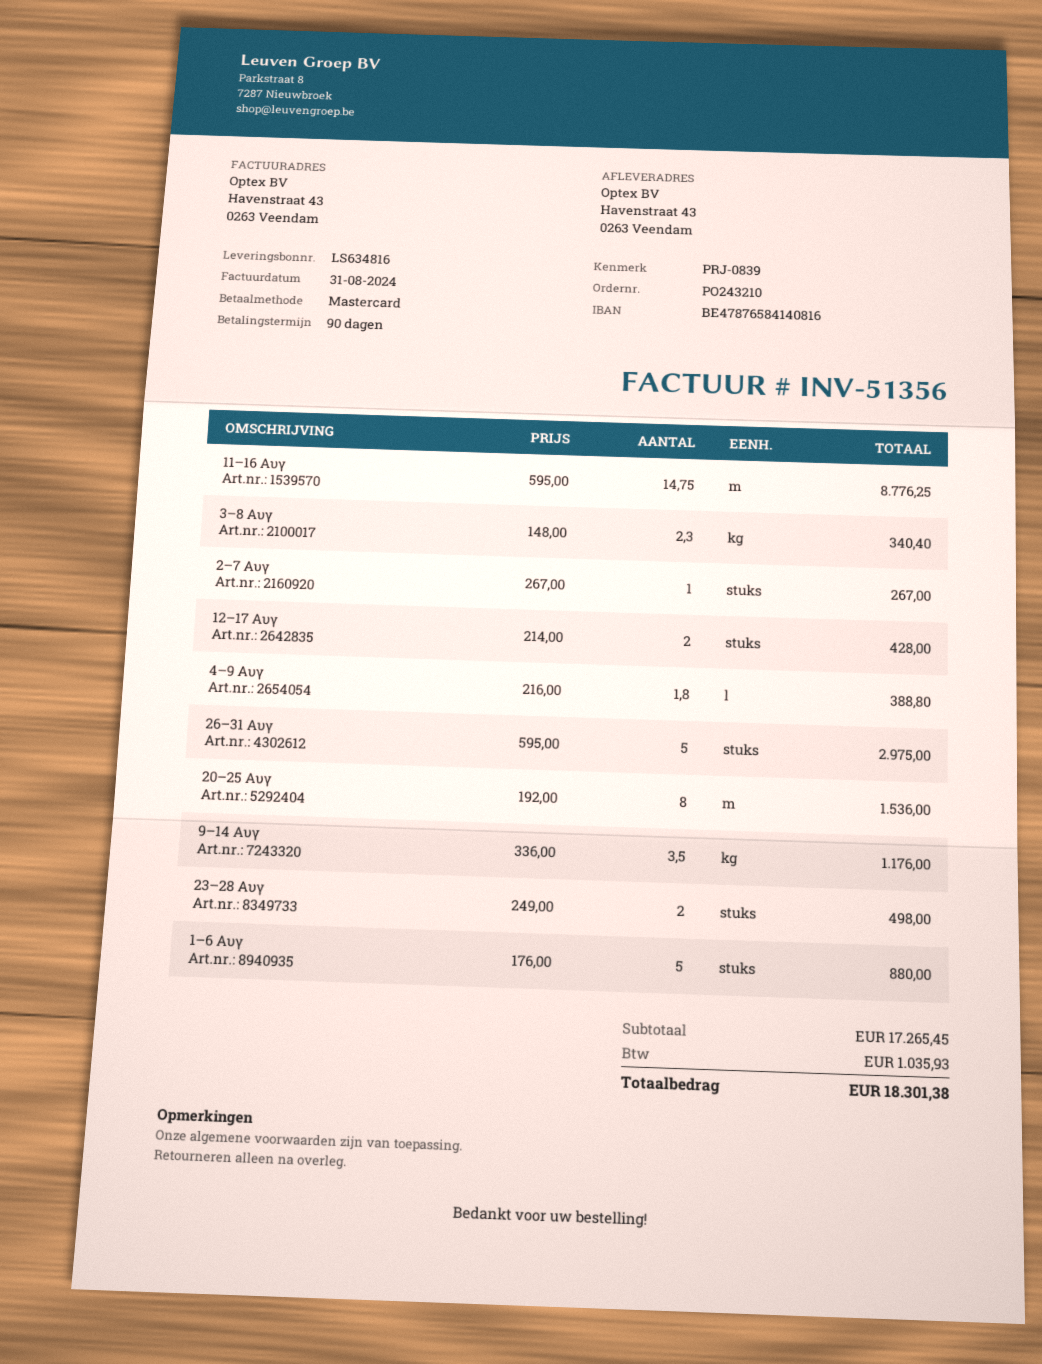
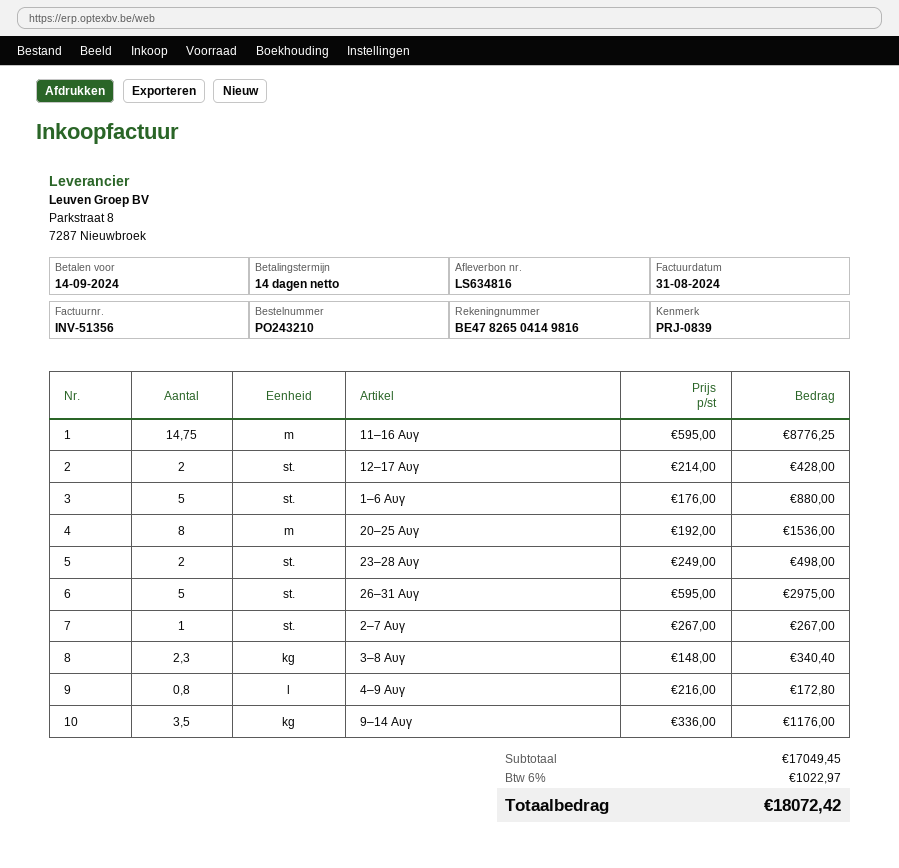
payment terms: 90 days -> 14 days
bank account: BE47876584140816 -> BE47826504149816
4–9 Αυγ: 1.8 x 216.00 = 388.80 -> 0.8 x 216.00 = 172.80
subtotal: 17265.45 -> 17049.45
tax: 1035.93 -> 1022.97
total: 18301.38 -> 18072.42

